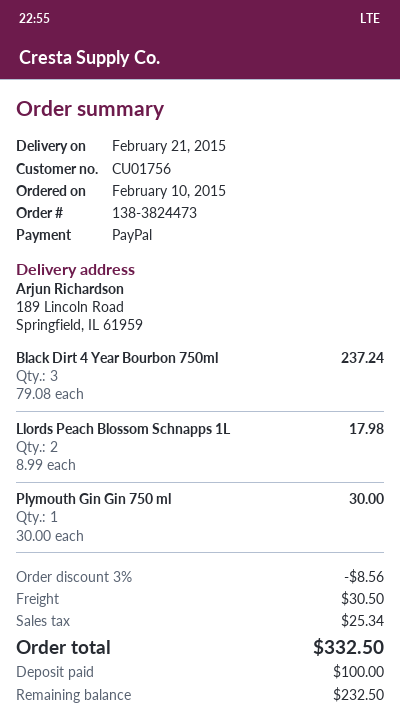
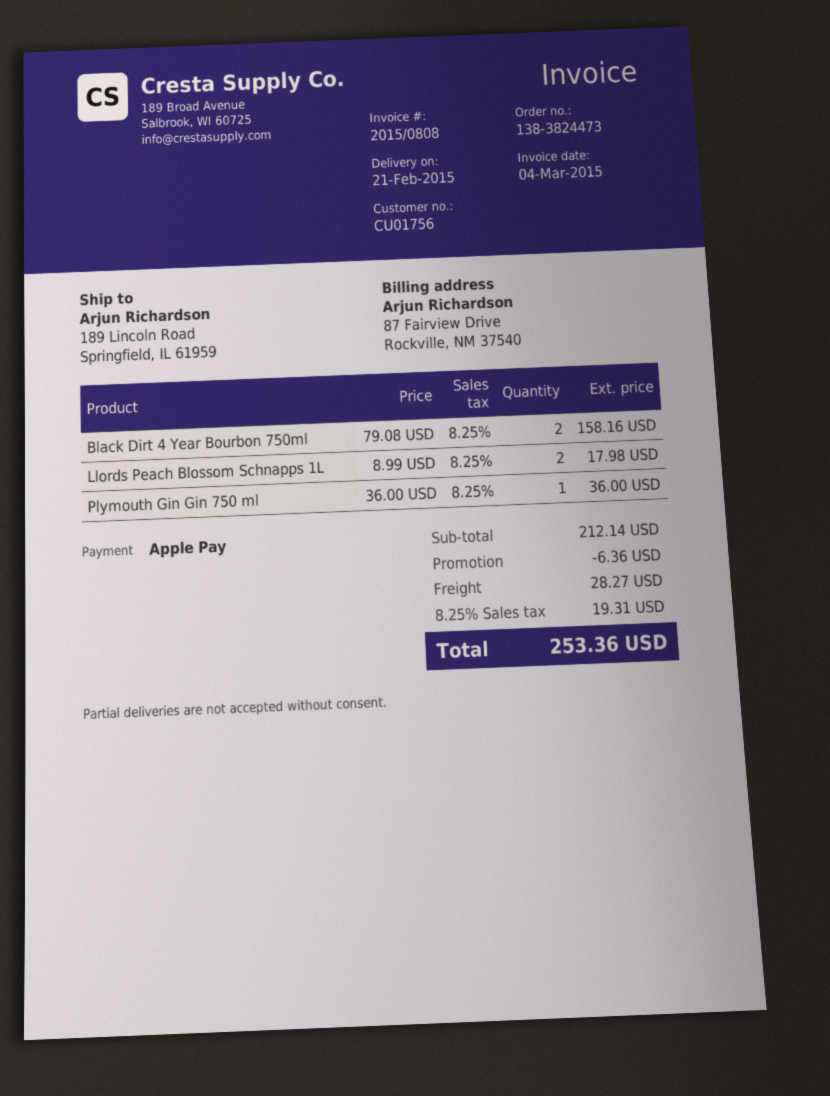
payment method: PayPal -> Apple Pay
Black Dirt 4 Year Bourbon 750ml: 3 x 79.08 = 237.24 -> 2 x 79.08 = 158.16
Plymouth Gin Gin 750 ml: 1 x 30.00 = 30.00 -> 1 x 36.00 = 36.00
discount: 8.56 -> 6.36
shipping: 30.50 -> 28.27
tax: 25.34 -> 19.31
total: 332.50 -> 253.36

